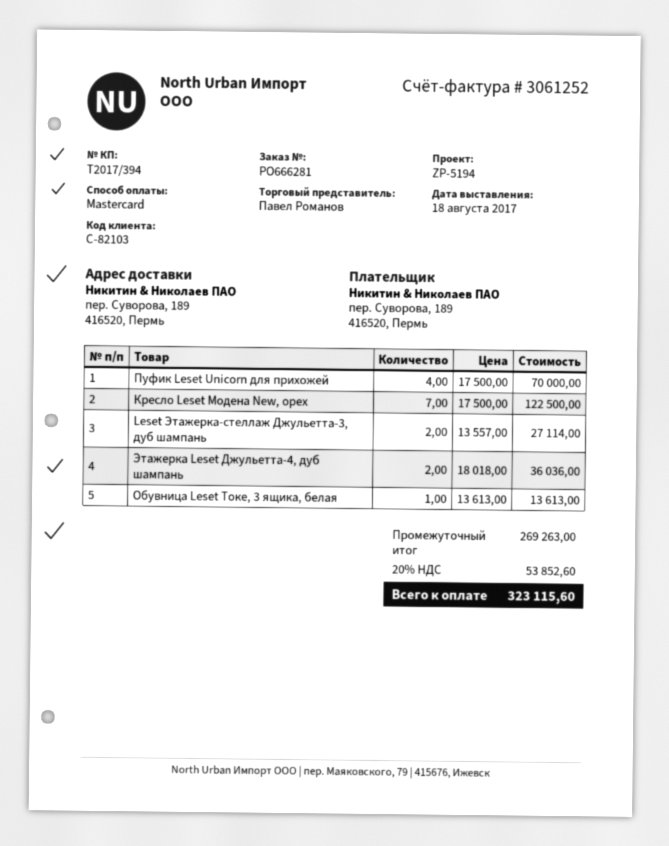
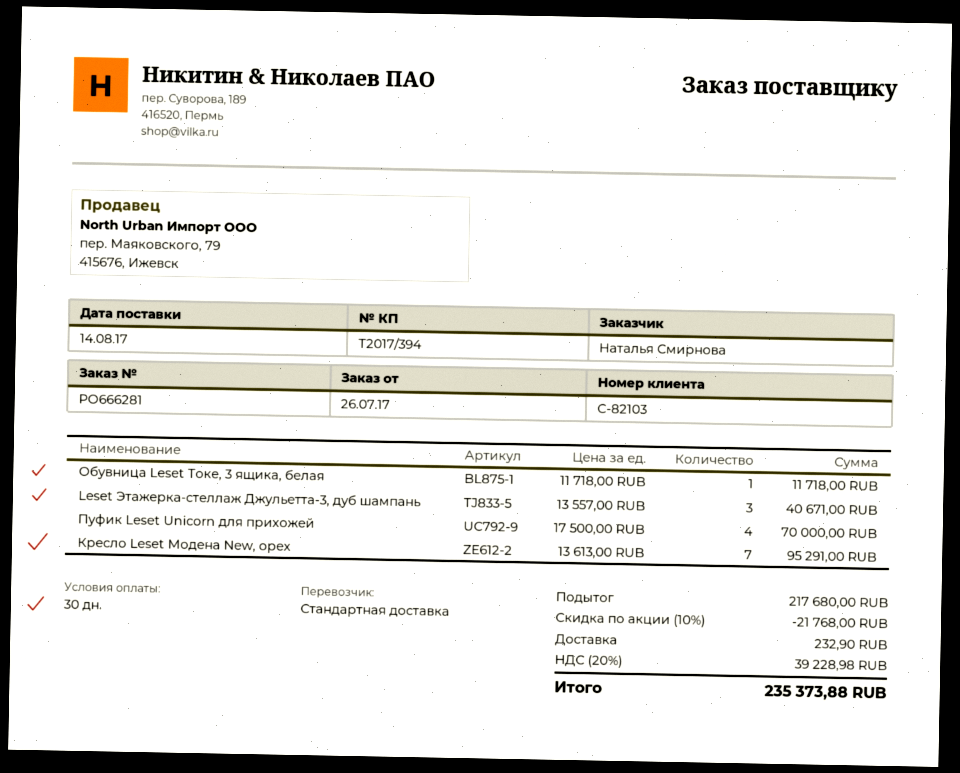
Кресло Leset Модена New, орех: 7 x 17500.00 = 122500.00 -> 7 x 13613.00 = 95291.00
Leset Этажерка-стеллаж Джульетта-3, дуб шампань: 2 x 13557.00 = 27114.00 -> 3 x 13557.00 = 40671.00
Этажерка Leset Джульетта-4, дуб шампань: 2 x 18018.00 = 36036.00 -> none
Обувница Leset Токе, 3 ящика, белая: 1 x 13613.00 = 13613.00 -> 1 x 11718.00 = 11718.00
subtotal: 269263.00 -> 217680.00
discount: none -> 10% = 21768.00
shipping: none -> 232.90
tax: 20% = 53852.60 -> 20% = 39228.98
total: 323115.60 -> 235373.88

